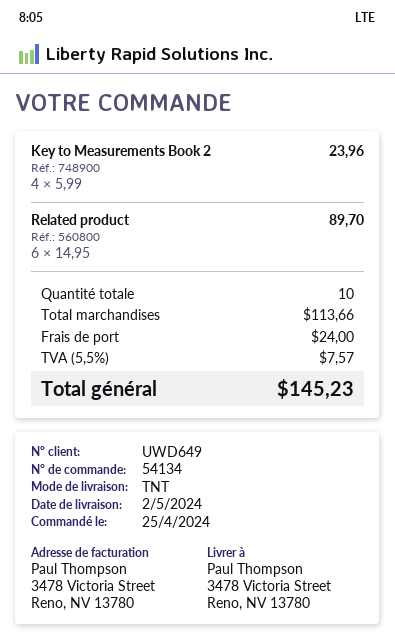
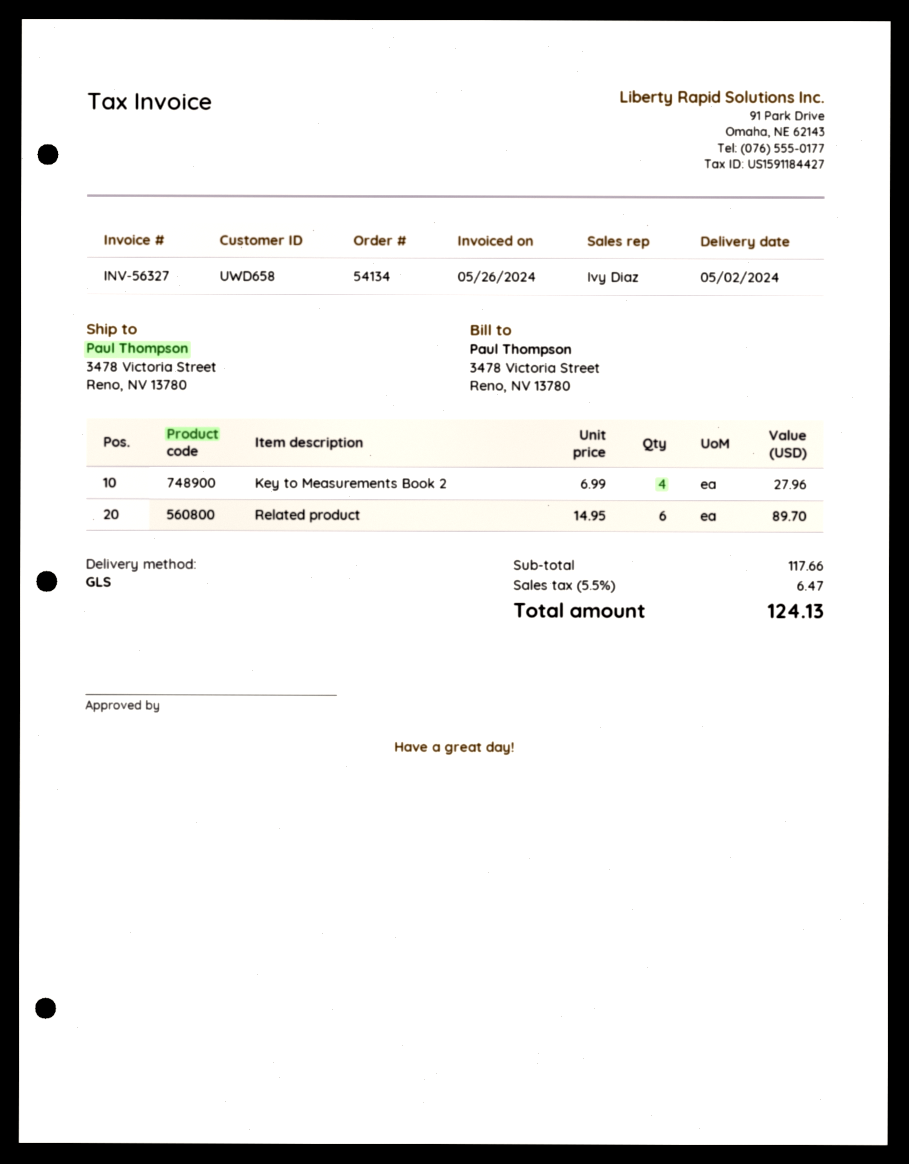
customer number: UWD649 -> UWD658
shipping method: TNT -> GLS
Key to Measurements Book 2: 4 x 5.99 = 23.96 -> 4 x 6.99 = 27.96
subtotal: 113.66 -> 117.66
shipping: 24.00 -> none
tax: 5.5% = 7.57 -> 5.5% = 6.47
total: 145.23 -> 124.13

